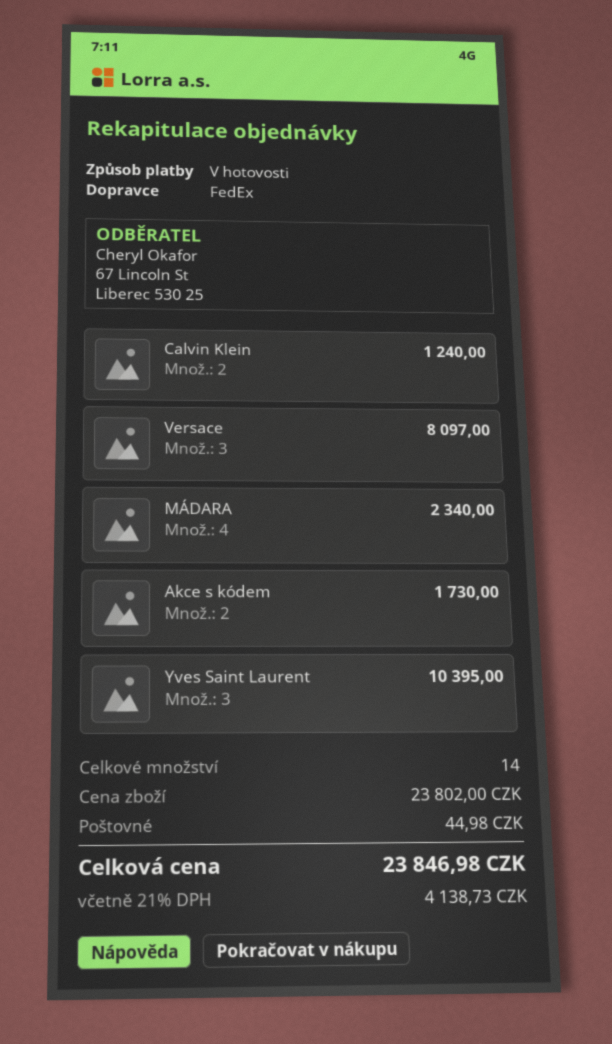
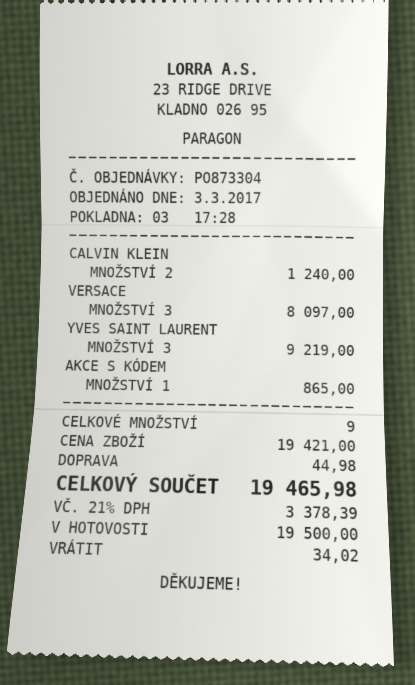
MÁDARA: 4 for 2340.00 -> none
Akce s kódem: 2 for 1730.00 -> 1 for 865.00
Yves Saint Laurent: 3 for 10395.00 -> 3 for 9219.00
total quantity: 14 -> 9
subtotal: 23802.00 -> 19421.00
tax: 21% = 4138.73 -> 21% = 3378.39
total: 23846.98 -> 19465.98

